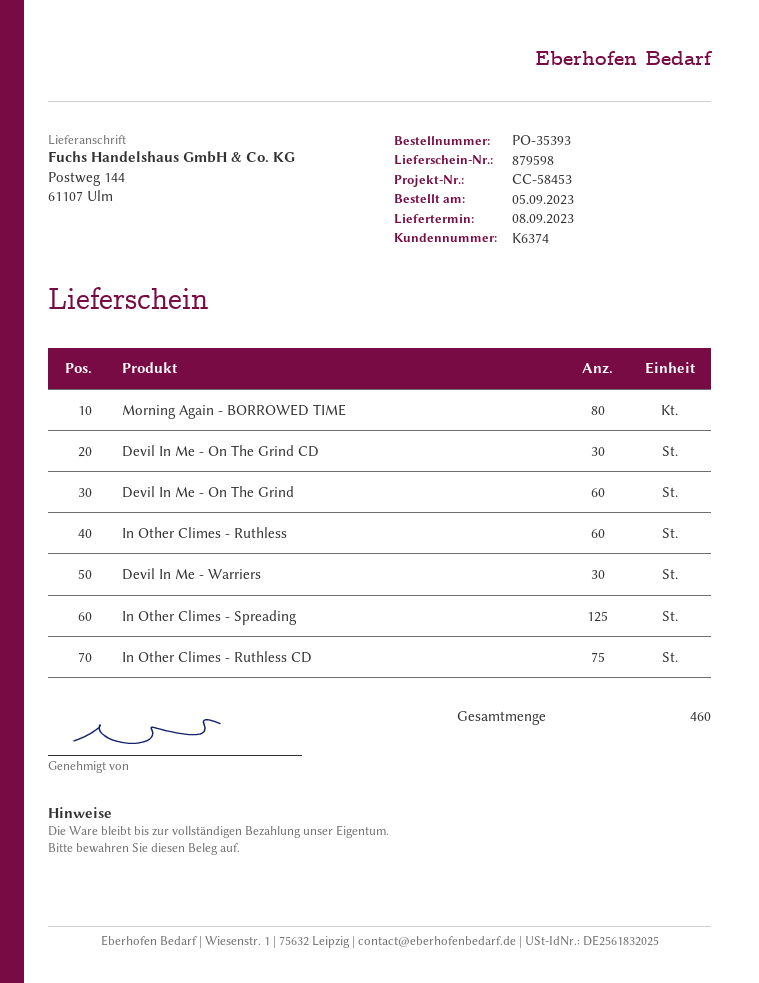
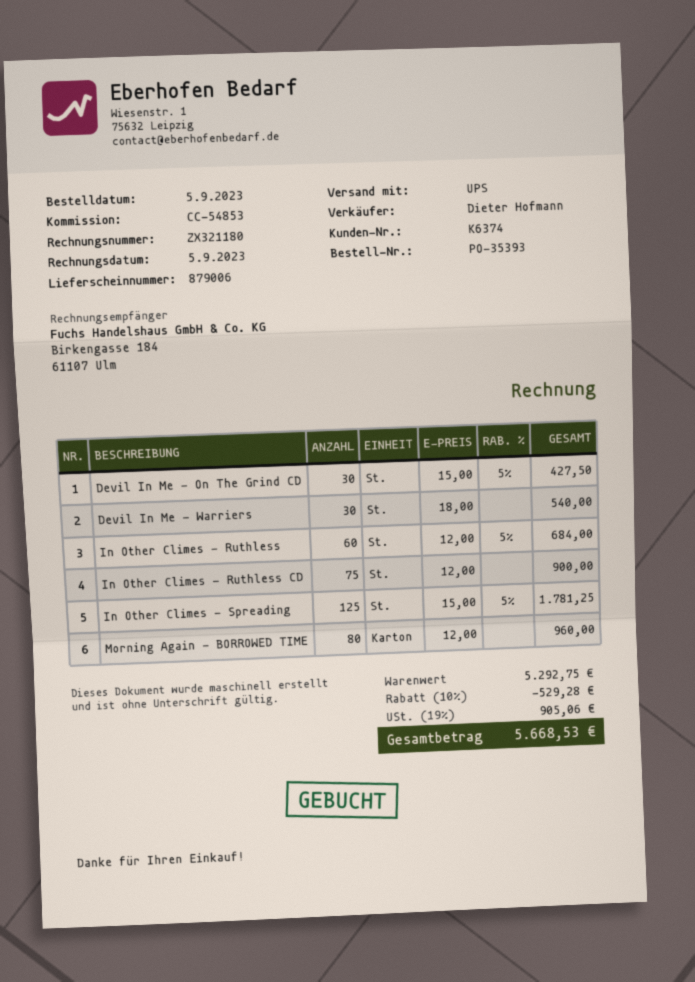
delivery note number: 879598 -> 879006
reference: CC-58453 -> CC-54853
Devil In Me - On The Grind: 60 -> none

